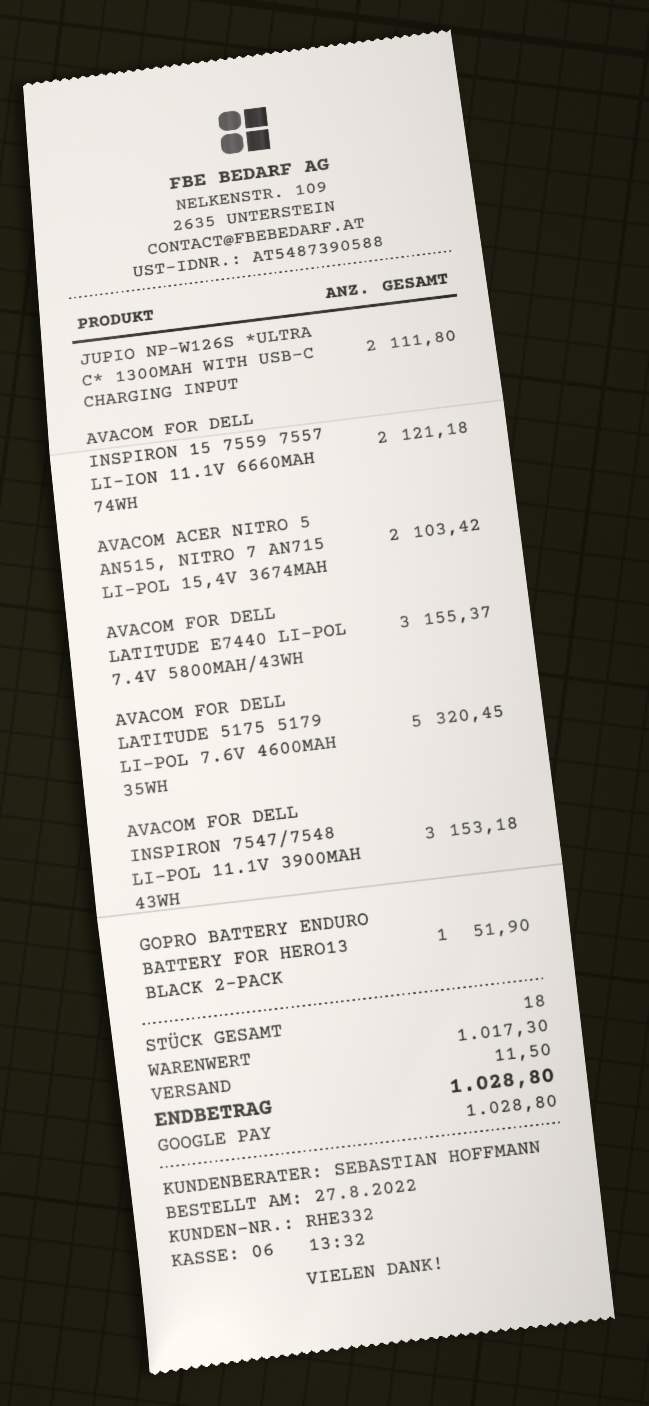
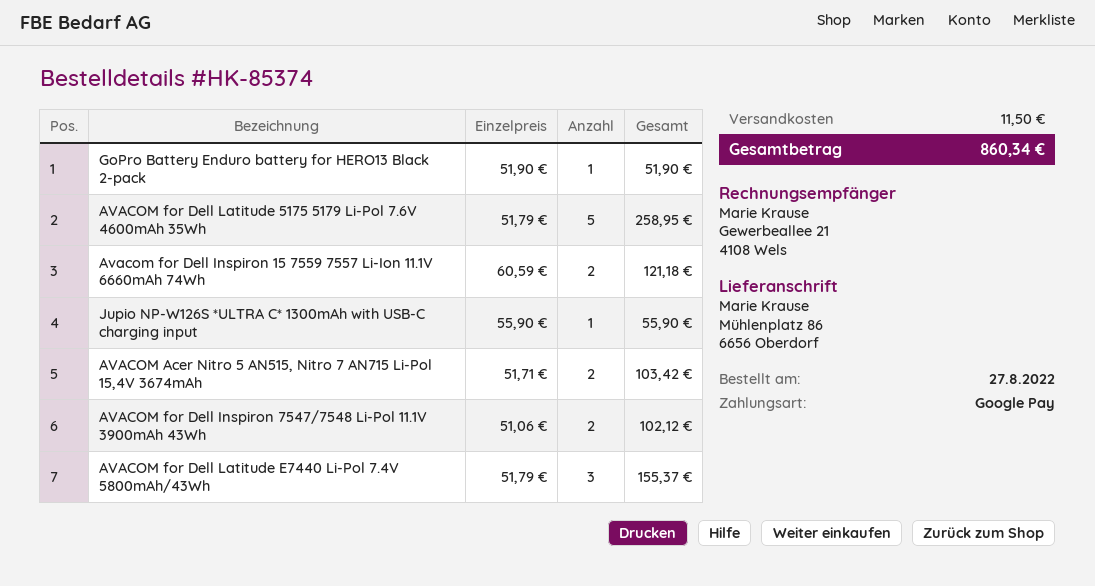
JUPIO NP-W126S *ULTRA C* 1300MAH WITH USB-C CHARGING INPUT: 2 for 111.80 -> 1 for 55.90
AVACOM FOR DELL LATITUDE 5175 5179 LI-POL 7.6V 4600MAH 35WH: 5 for 320.45 -> 5 for 258.95
AVACOM FOR DELL INSPIRON 7547/7548 LI-POL 11.1V 3900MAH 43WH: 3 for 153.18 -> 2 for 102.12
total: 1028.80 -> 860.34

